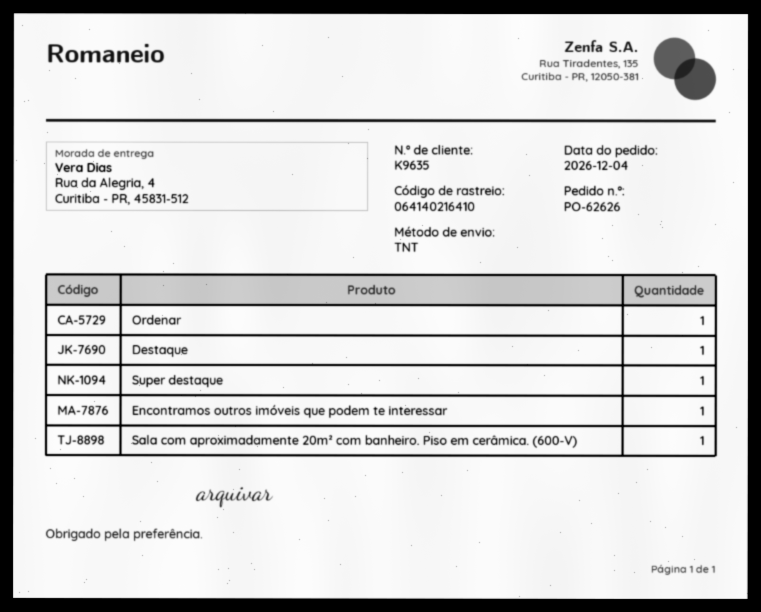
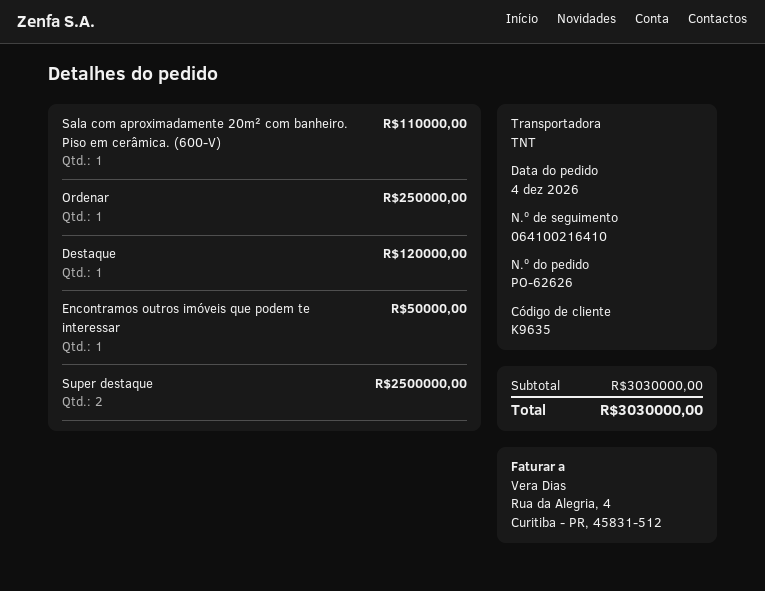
tracking number: 064140216410 -> 064100216410
Super destaque: 1 -> 2

